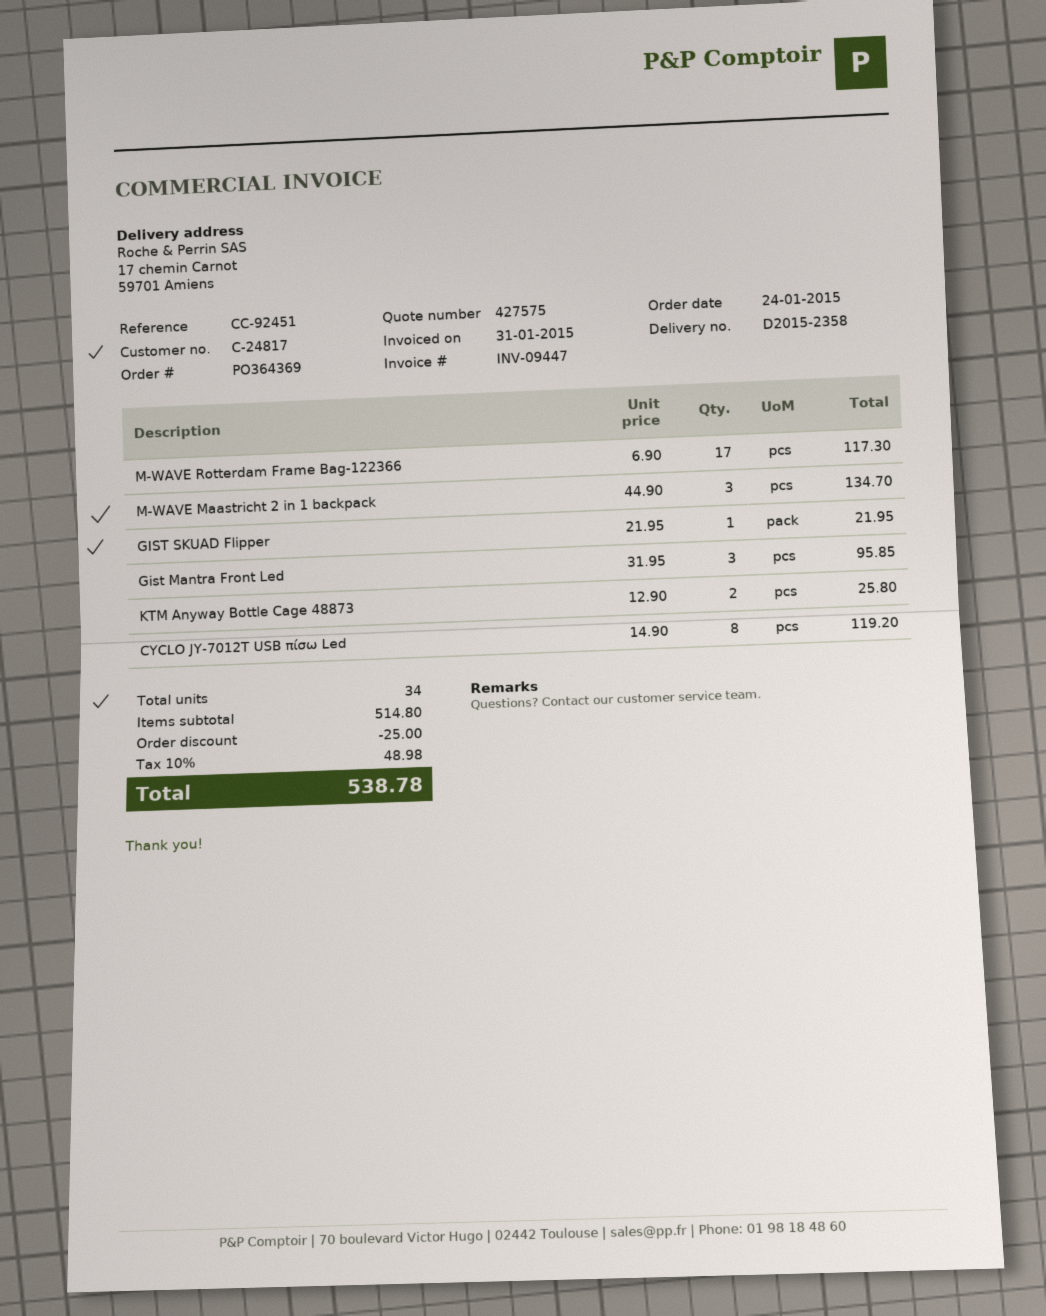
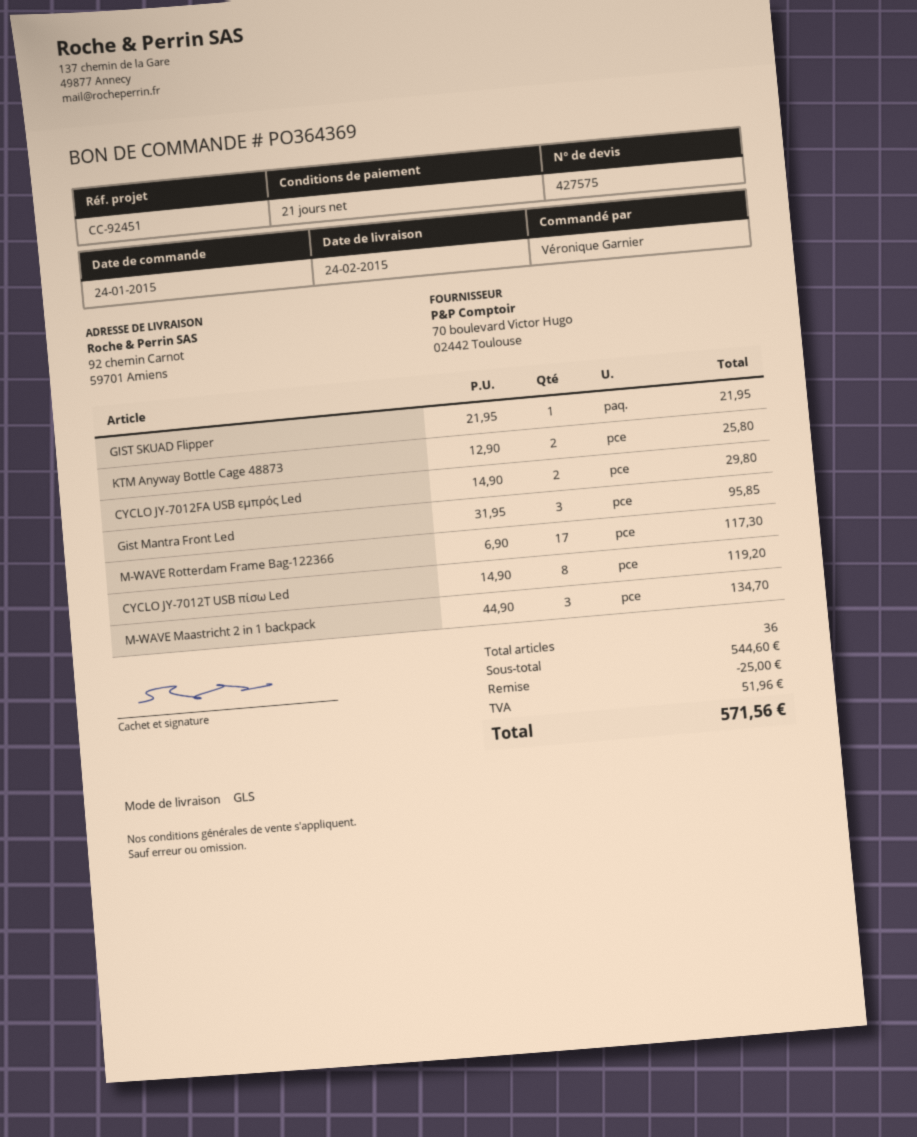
ship to: 17 chemin Carnot, 59701 Amiens -> 92 chemin Carnot, 59701 Amiens
CYCLO JY-7012FA USB εμπρός Led: none -> 2 x 14.90 = 29.80
total quantity: 34 -> 36
subtotal: 514.80 -> 544.60
tax: 48.98 -> 51.96
total: 538.78 -> 571.56

